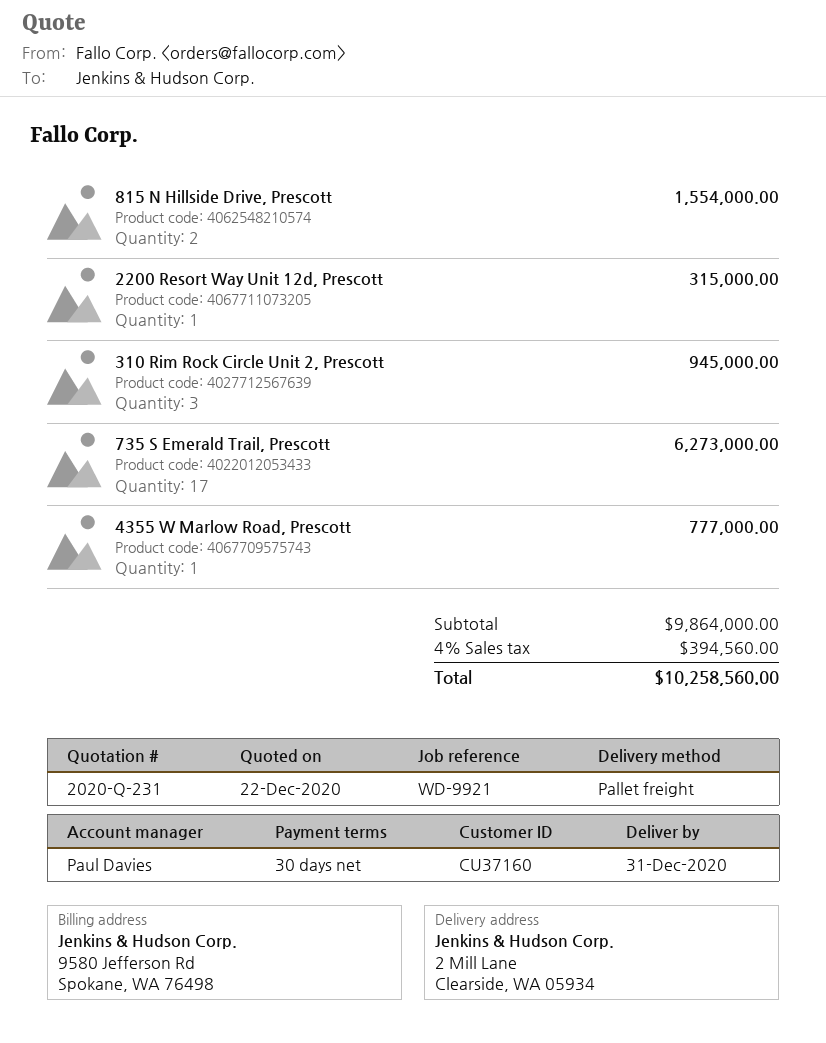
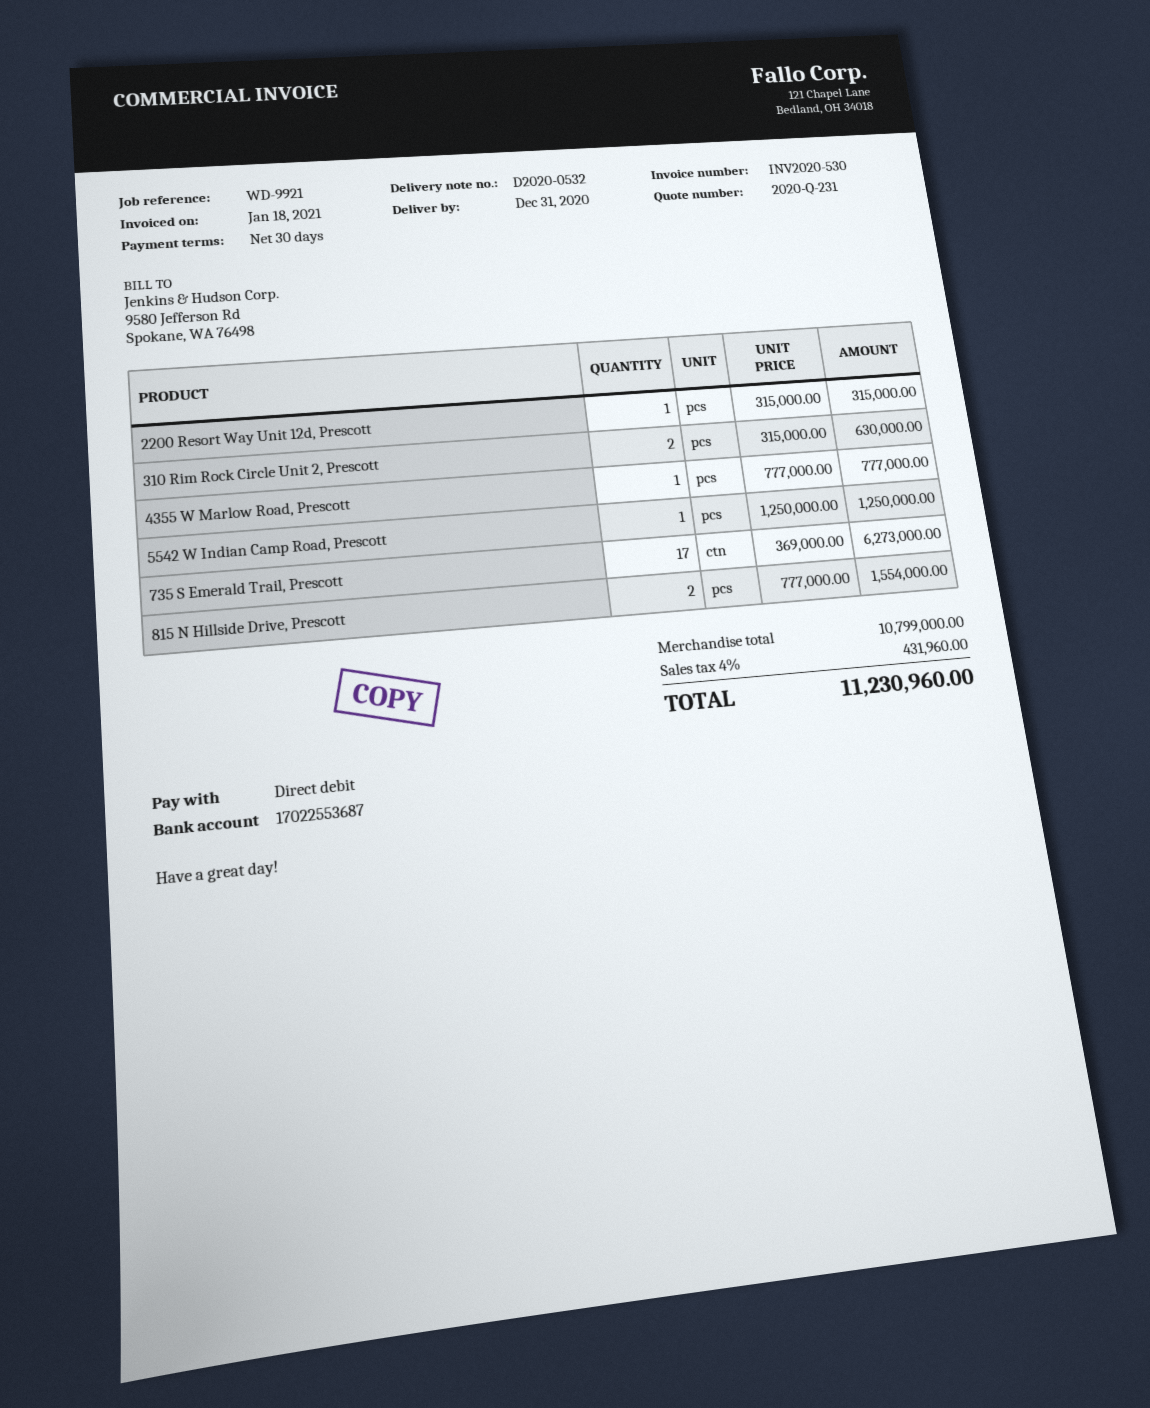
310 Rim Rock Circle Unit 2, Prescott: 3 for 945000.00 -> 2 for 630000.00
5542 W Indian Camp Road, Prescott: none -> 1 for 1250000.00
subtotal: 9864000.00 -> 10799000.00
tax: 4% = 394560.00 -> 4% = 431960.00
total: 10258560.00 -> 11230960.00

